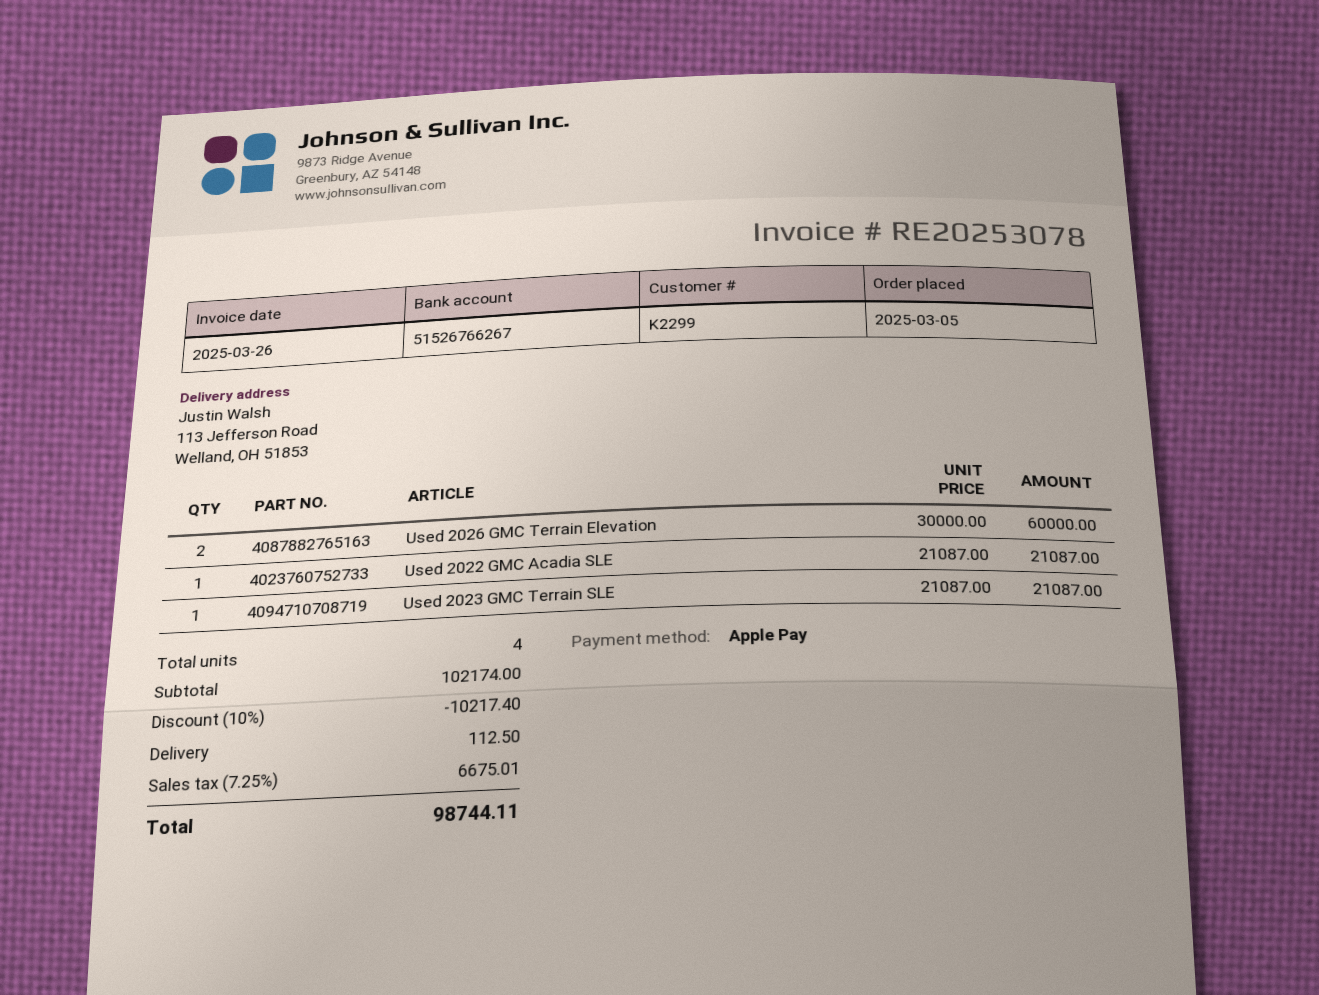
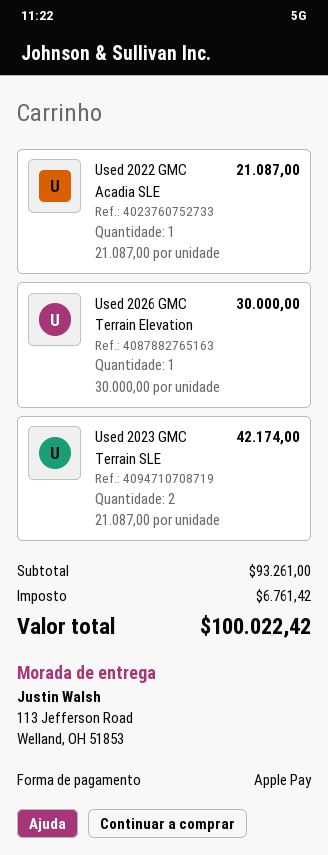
Used 2026 GMC Terrain Elevation: 2 x 30000.00 = 60000.00 -> 1 x 30000.00 = 30000.00
Used 2023 GMC Terrain SLE: 1 x 21087.00 = 21087.00 -> 2 x 21087.00 = 42174.00
subtotal: 102174.00 -> 93261.00
discount: 10% = 10217.40 -> none
shipping: 112.50 -> none
tax: 6675.01 -> 6761.42
total: 98744.11 -> 100022.42

